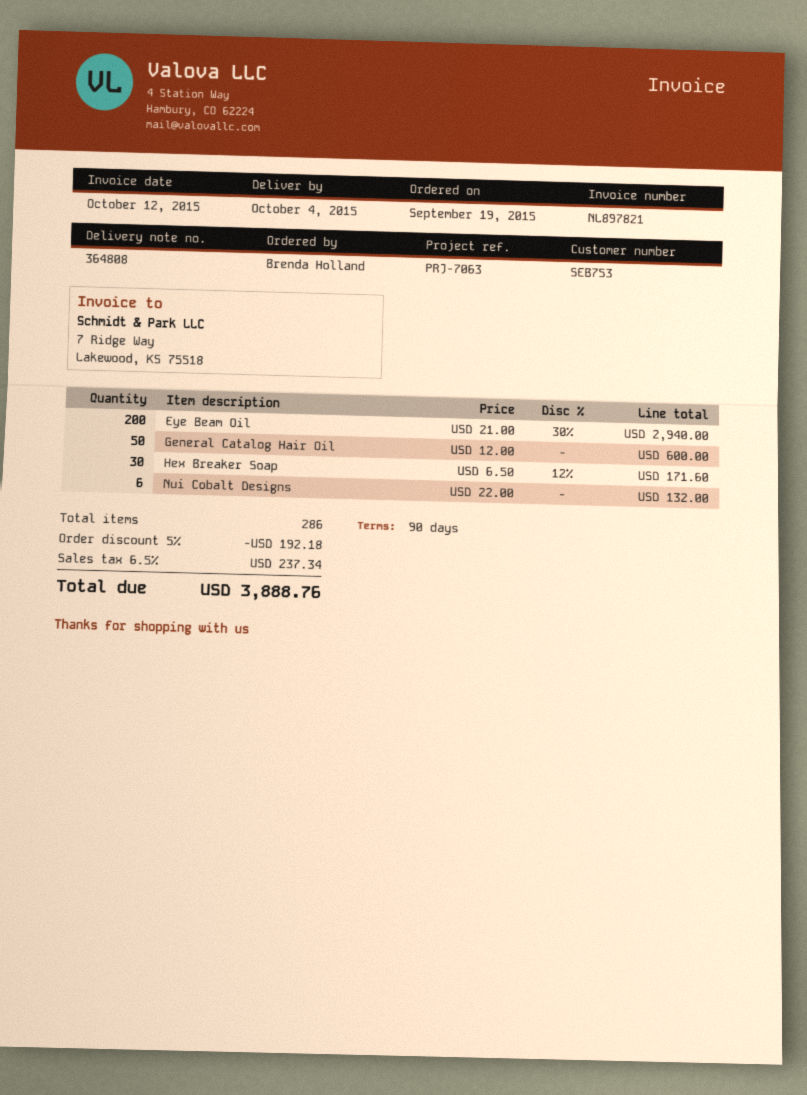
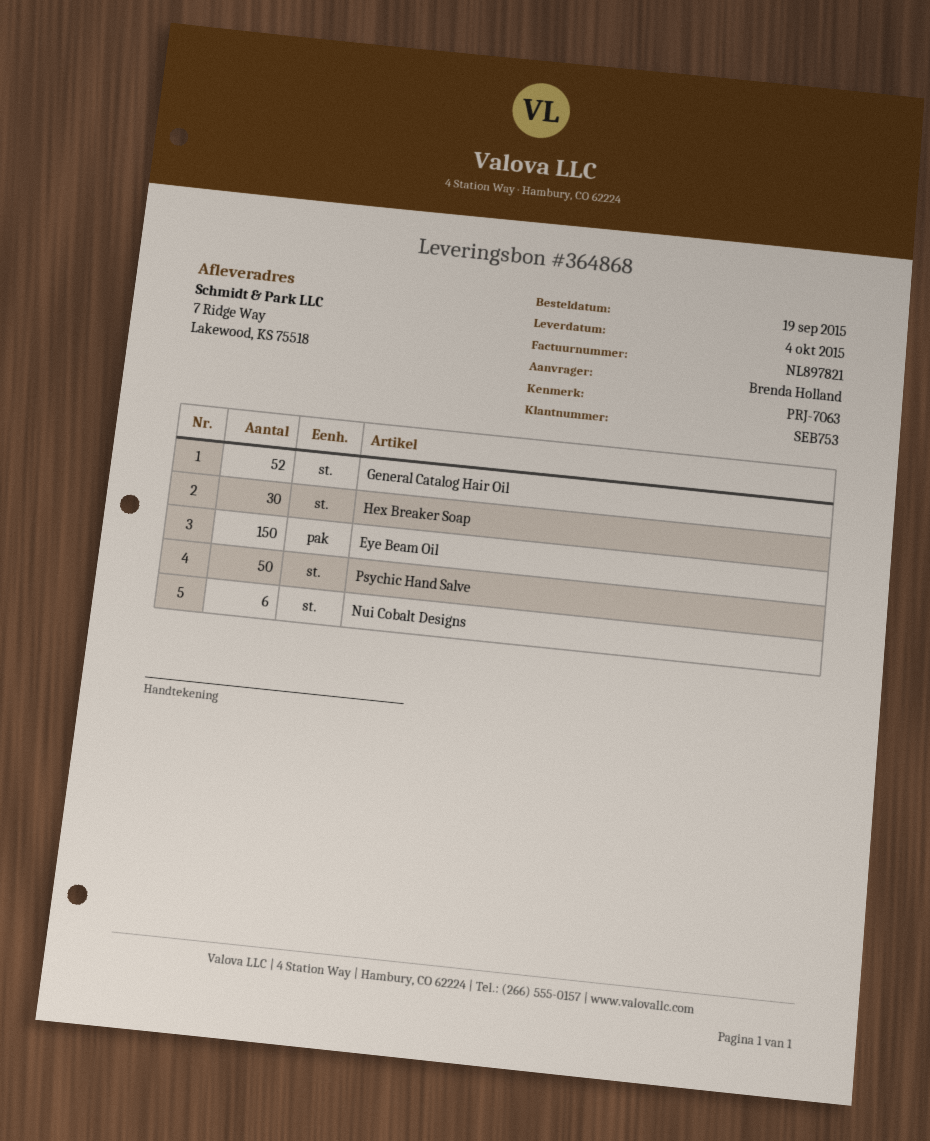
delivery note number: 364808 -> 364868
Eye Beam Oil: 200 -> 150
General Catalog Hair Oil: 50 -> 52
Psychic Hand Salve: none -> 50

